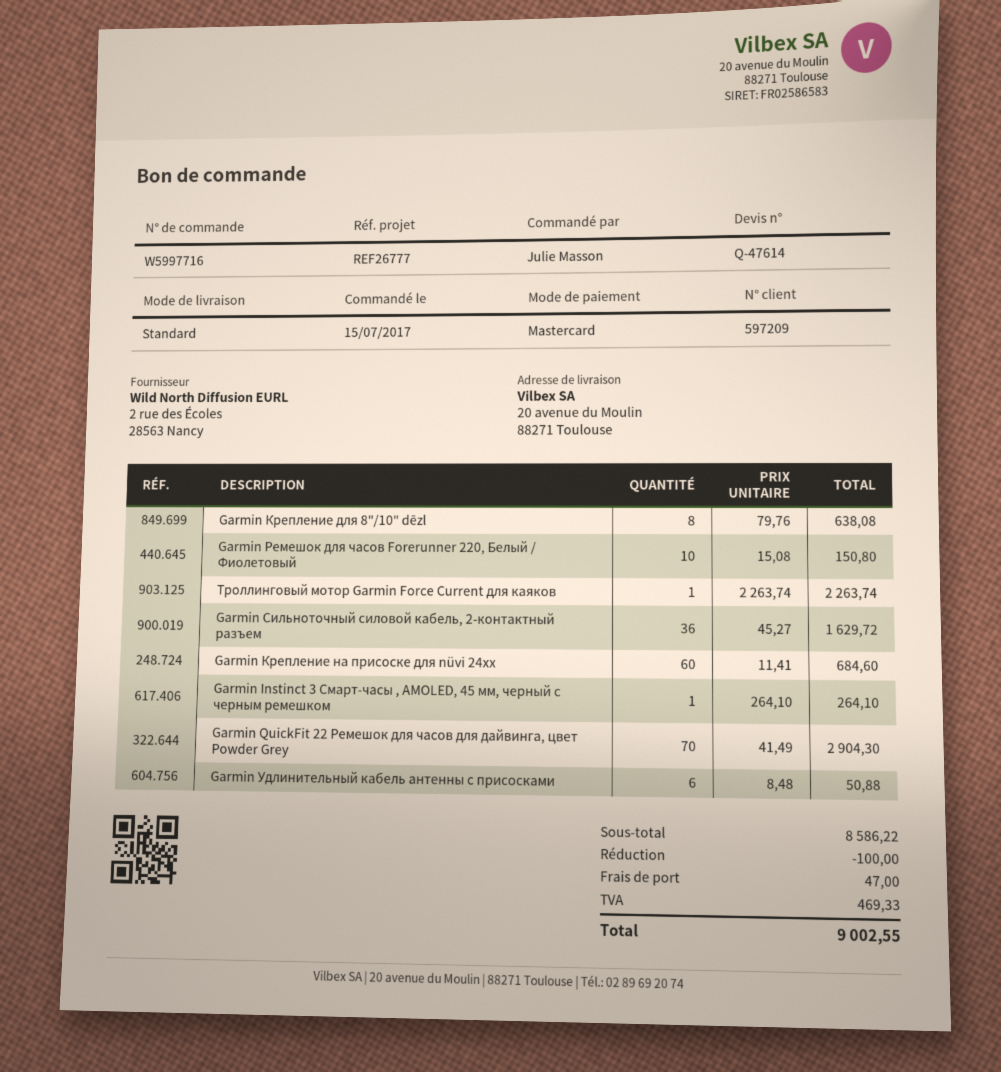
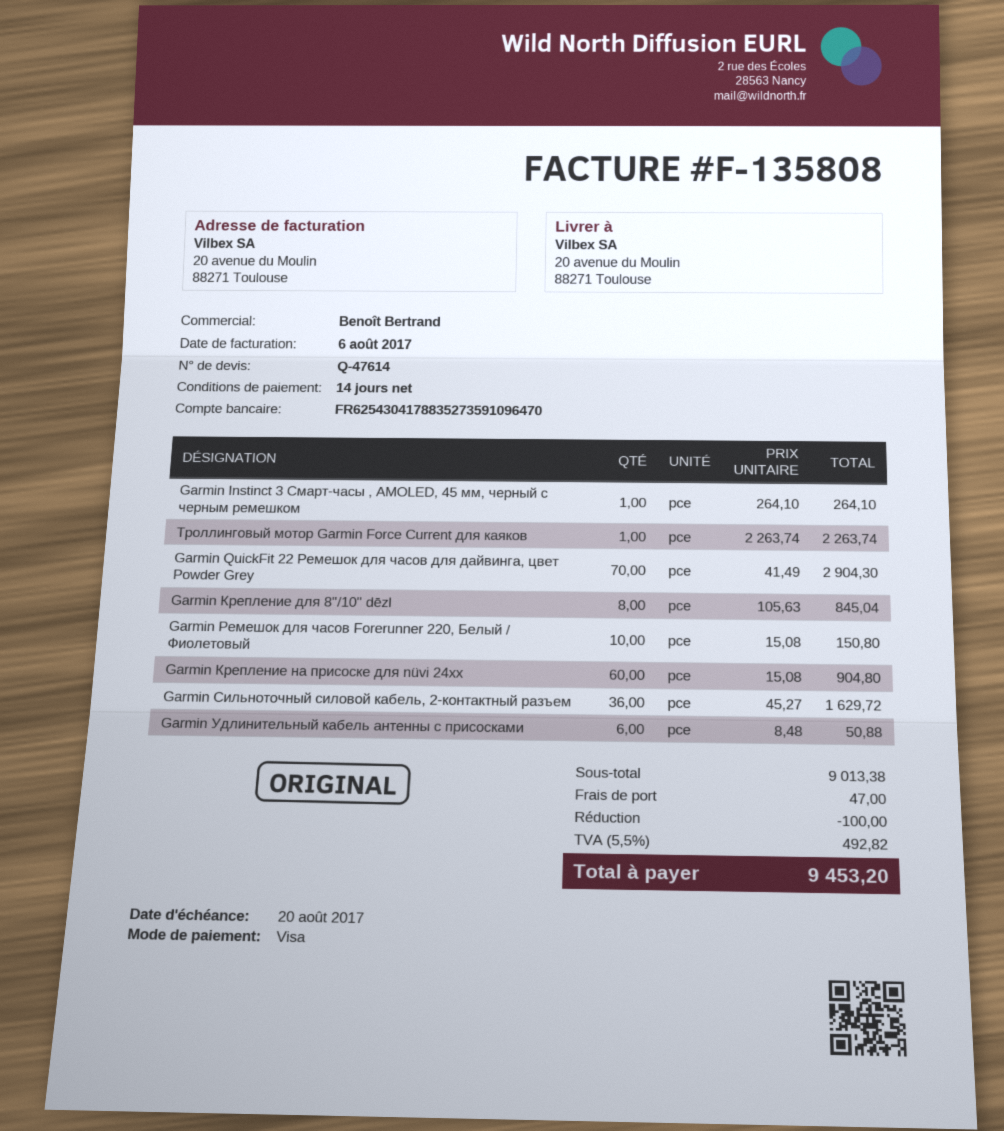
payment method: Mastercard -> Visa
Garmin Крепление для 8"/10" dēzl: 8 x 79.76 = 638.08 -> 8 x 105.63 = 845.04
Garmin Крепление на присоске для nüvi 24xx: 60 x 11.41 = 684.60 -> 60 x 15.08 = 904.80
subtotal: 8586.22 -> 9013.38
tax: 469.33 -> 492.82
total: 9002.55 -> 9453.20

